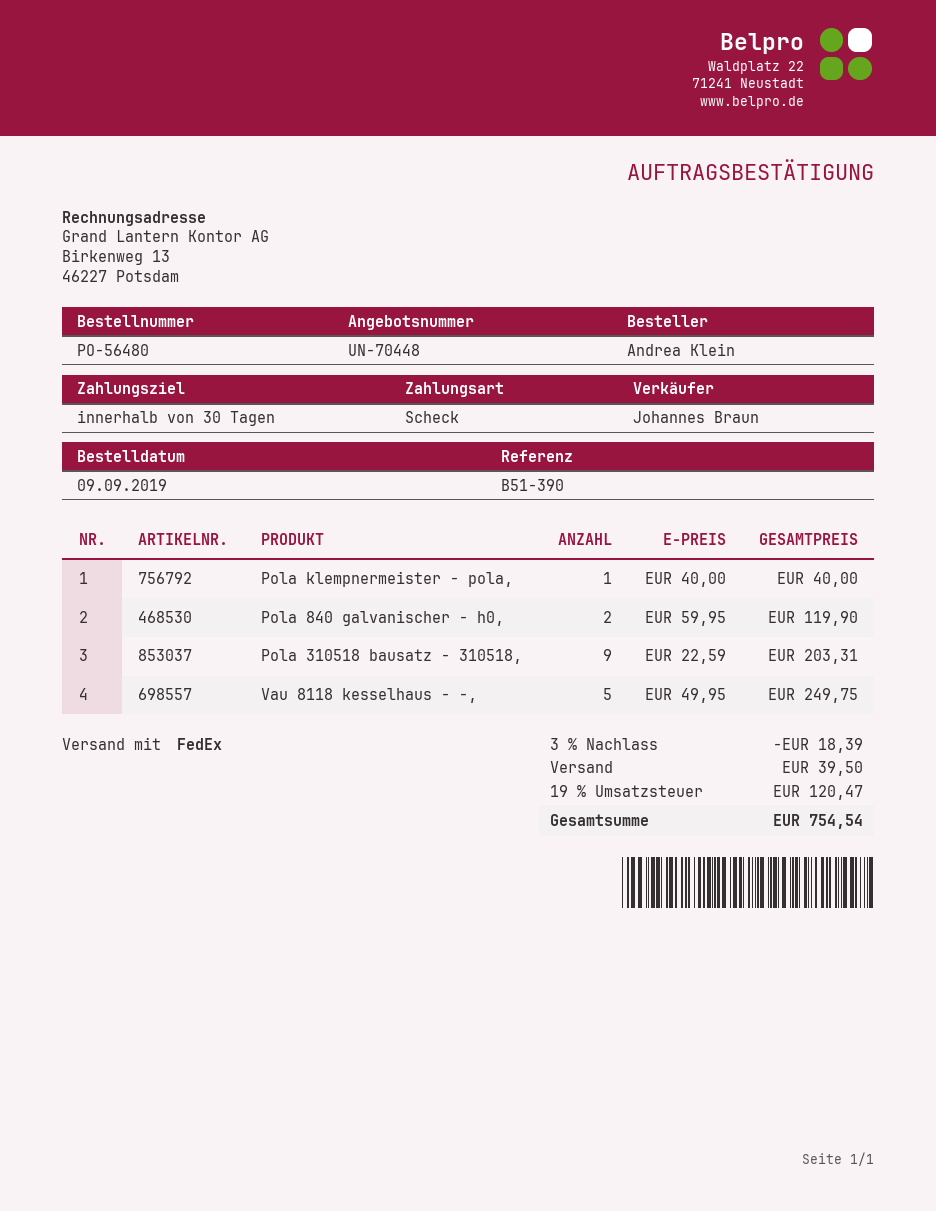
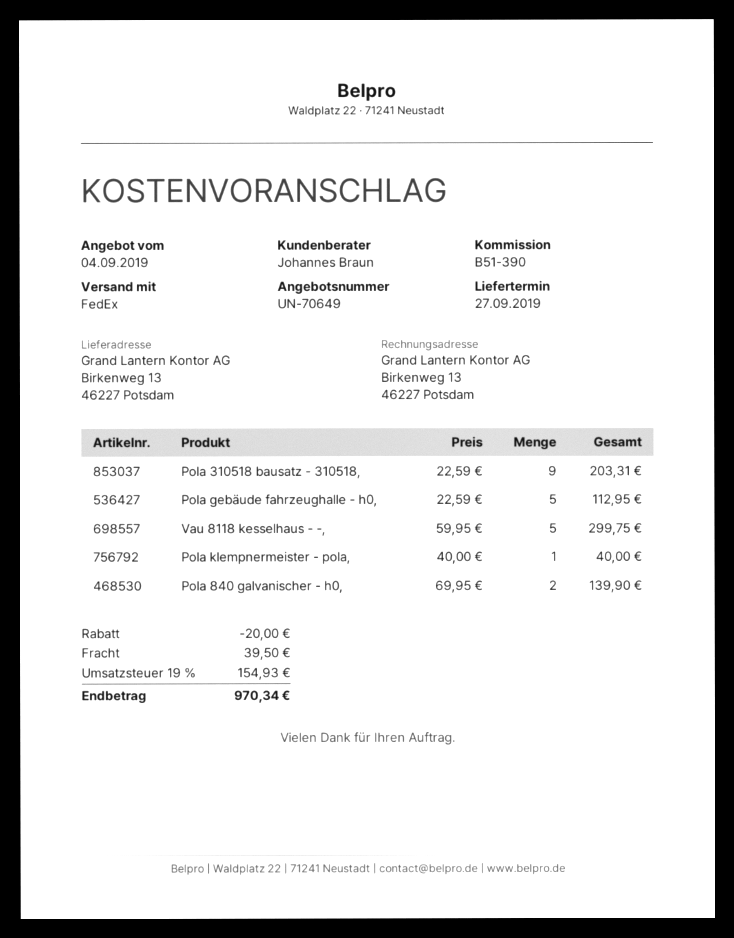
quote number: UN-70448 -> UN-70649
Pola 840 galvanischer - h0,: 2 x 59.95 = 119.90 -> 2 x 69.95 = 139.90
Vau 8118 kesselhaus - -,: 5 x 49.95 = 249.75 -> 5 x 59.95 = 299.75
Pola gebäude fahrzeughalle - h0,: none -> 5 x 22.59 = 112.95
discount: 18.39 -> 20.00
tax: 19% = 120.47 -> 19% = 154.93
total: 754.54 -> 970.34

